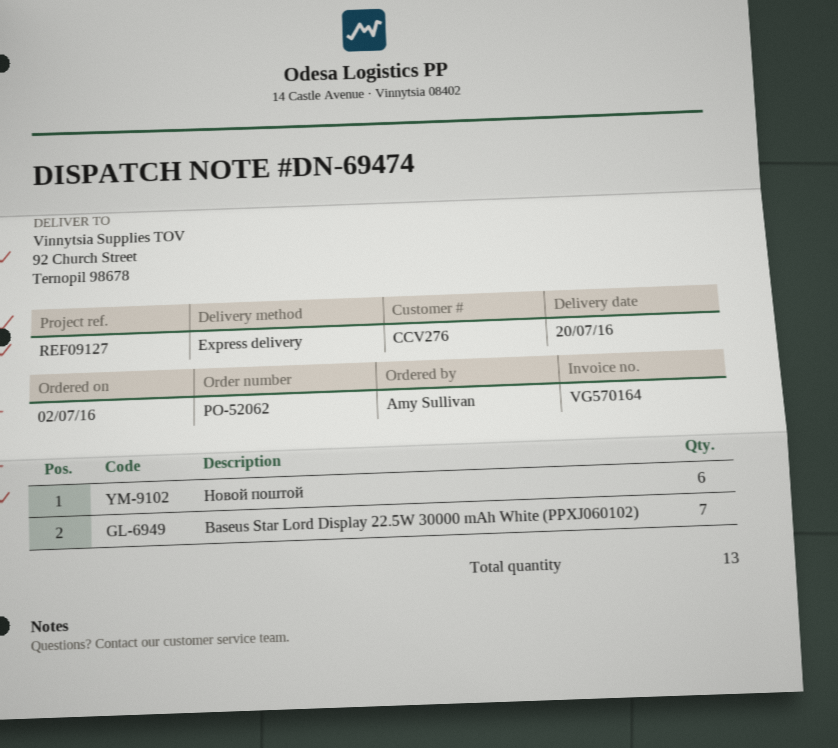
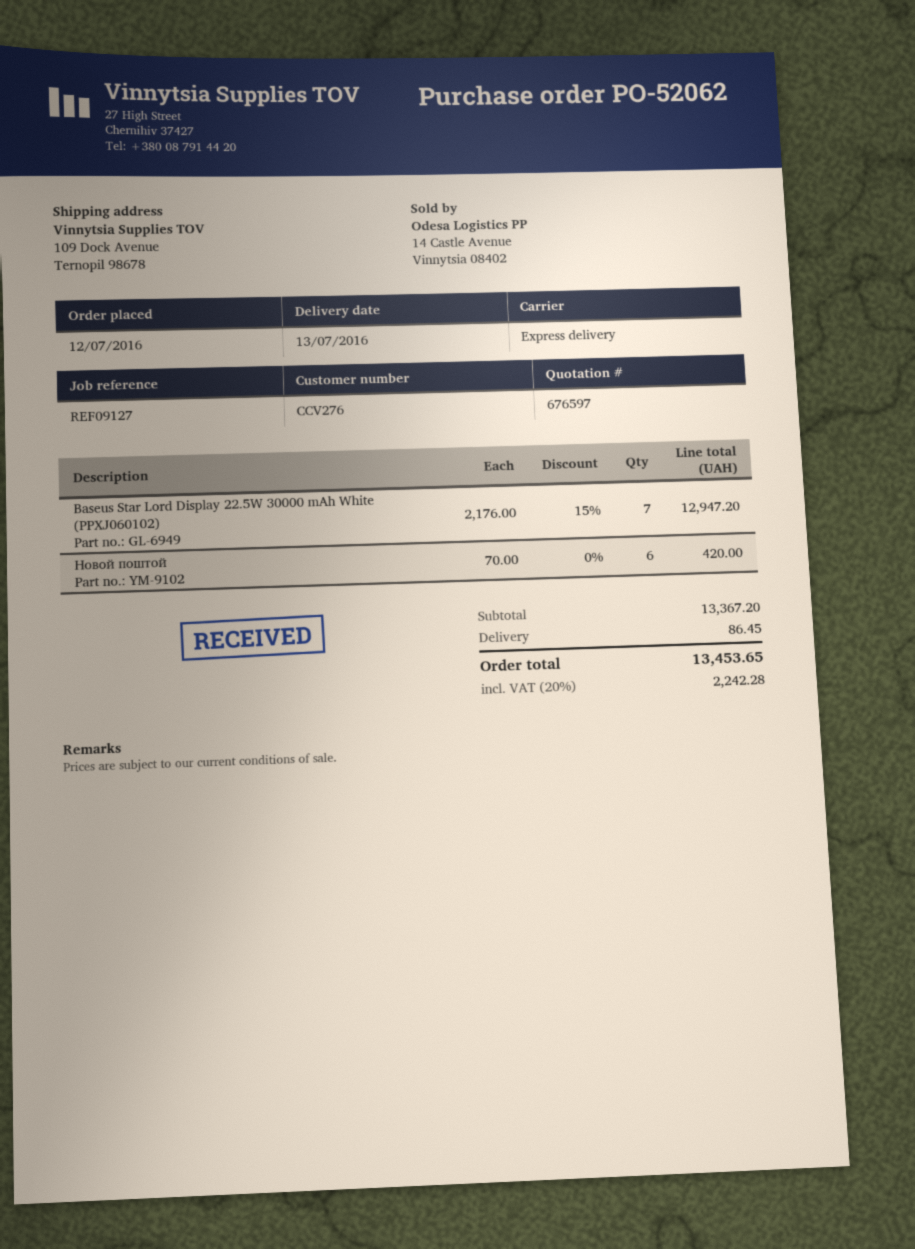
order date: 2016-07-02 -> 2016-07-12
delivery date: 2016-07-20 -> 2016-07-13
ship to: 92 Church Street, Ternopil 98678 -> 109 Dock Avenue, Ternopil 98678

